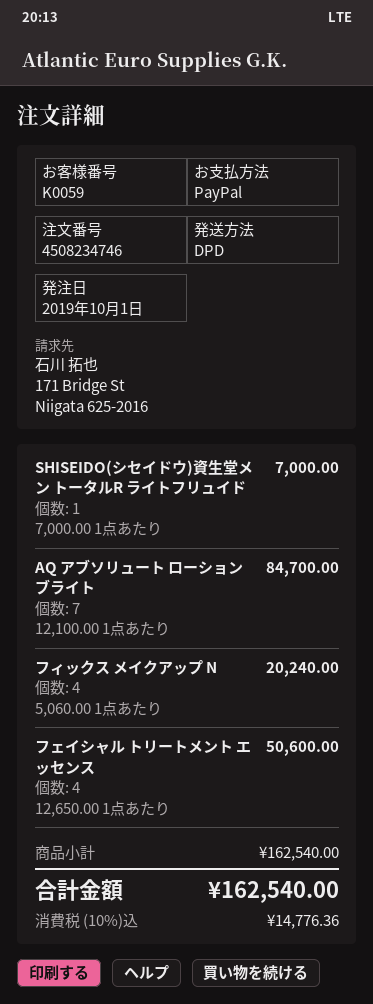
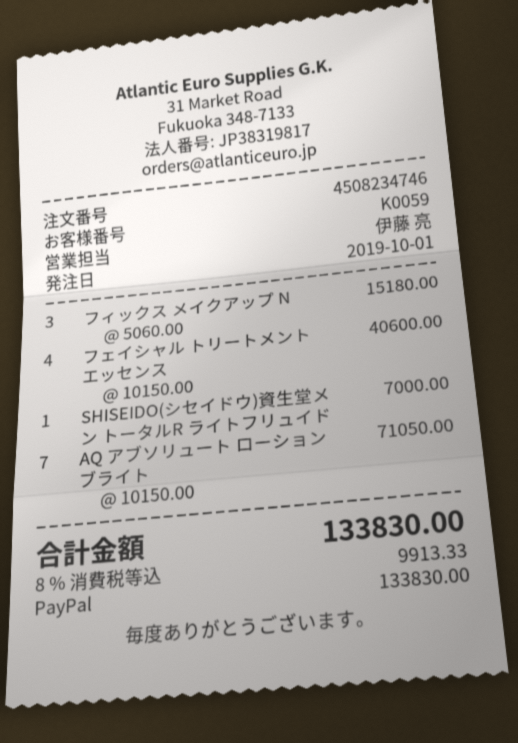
AQ アブソリュート ローション ブライト: 7 x 12100.00 = 84700.00 -> 7 x 10150.00 = 71050.00
フィックス メイクアップ N: 4 x 5060.00 = 20240.00 -> 3 x 5060.00 = 15180.00
フェイシャル トリートメント エッセンス: 4 x 12650.00 = 50600.00 -> 4 x 10150.00 = 40600.00
tax: 10% = 14776.36 -> 8% = 9913.33
total: 162540.00 -> 133830.00

